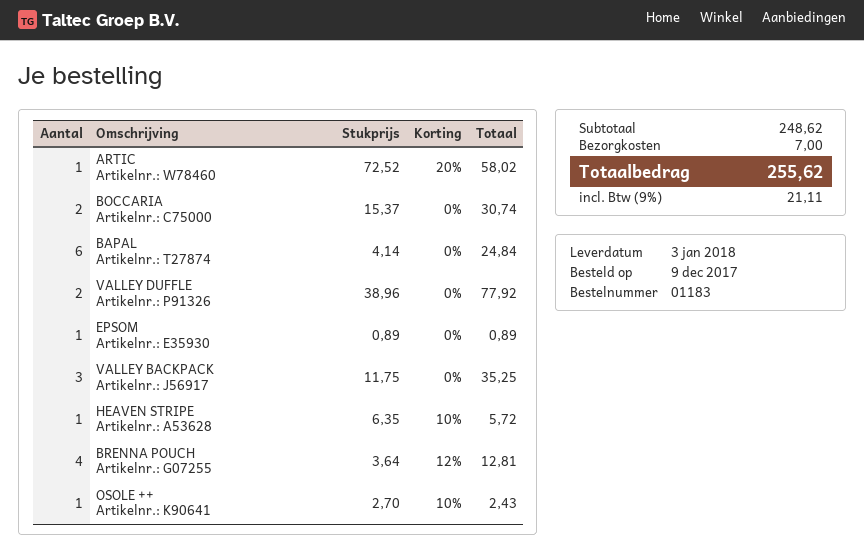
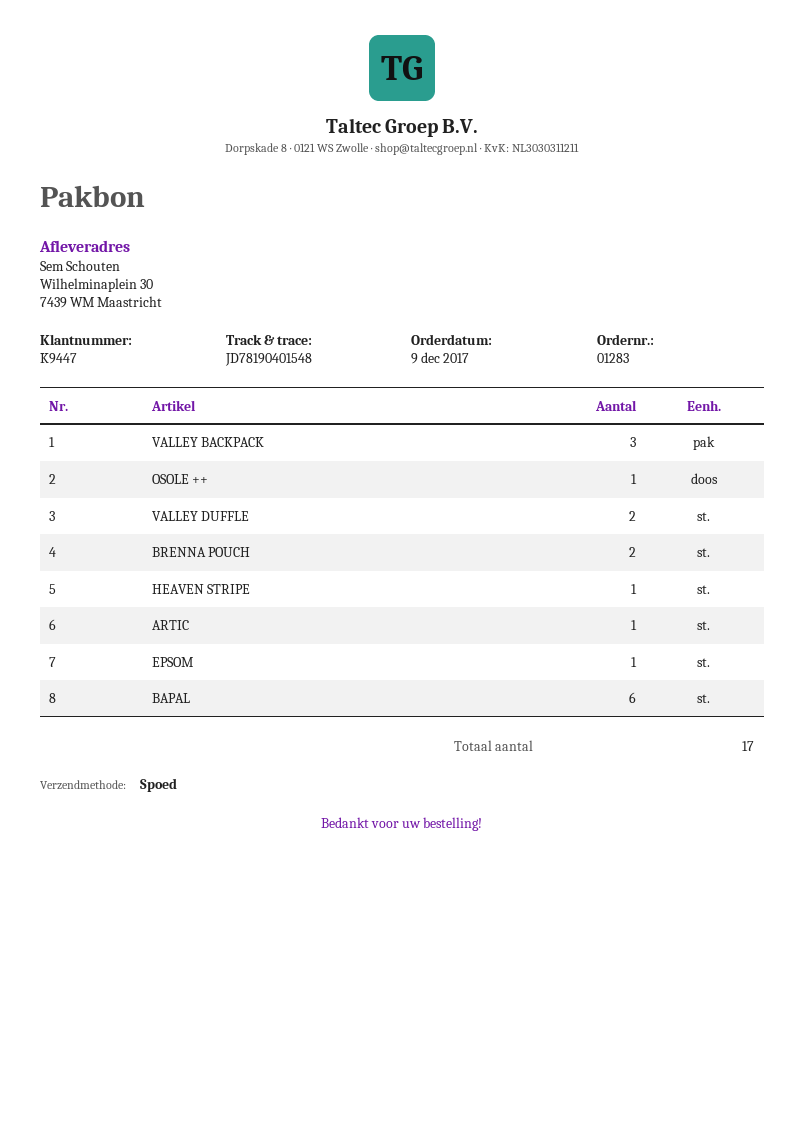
order number: 01183 -> 01283
BOCCARIA: 2 -> none
BRENNA POUCH: 4 -> 2

